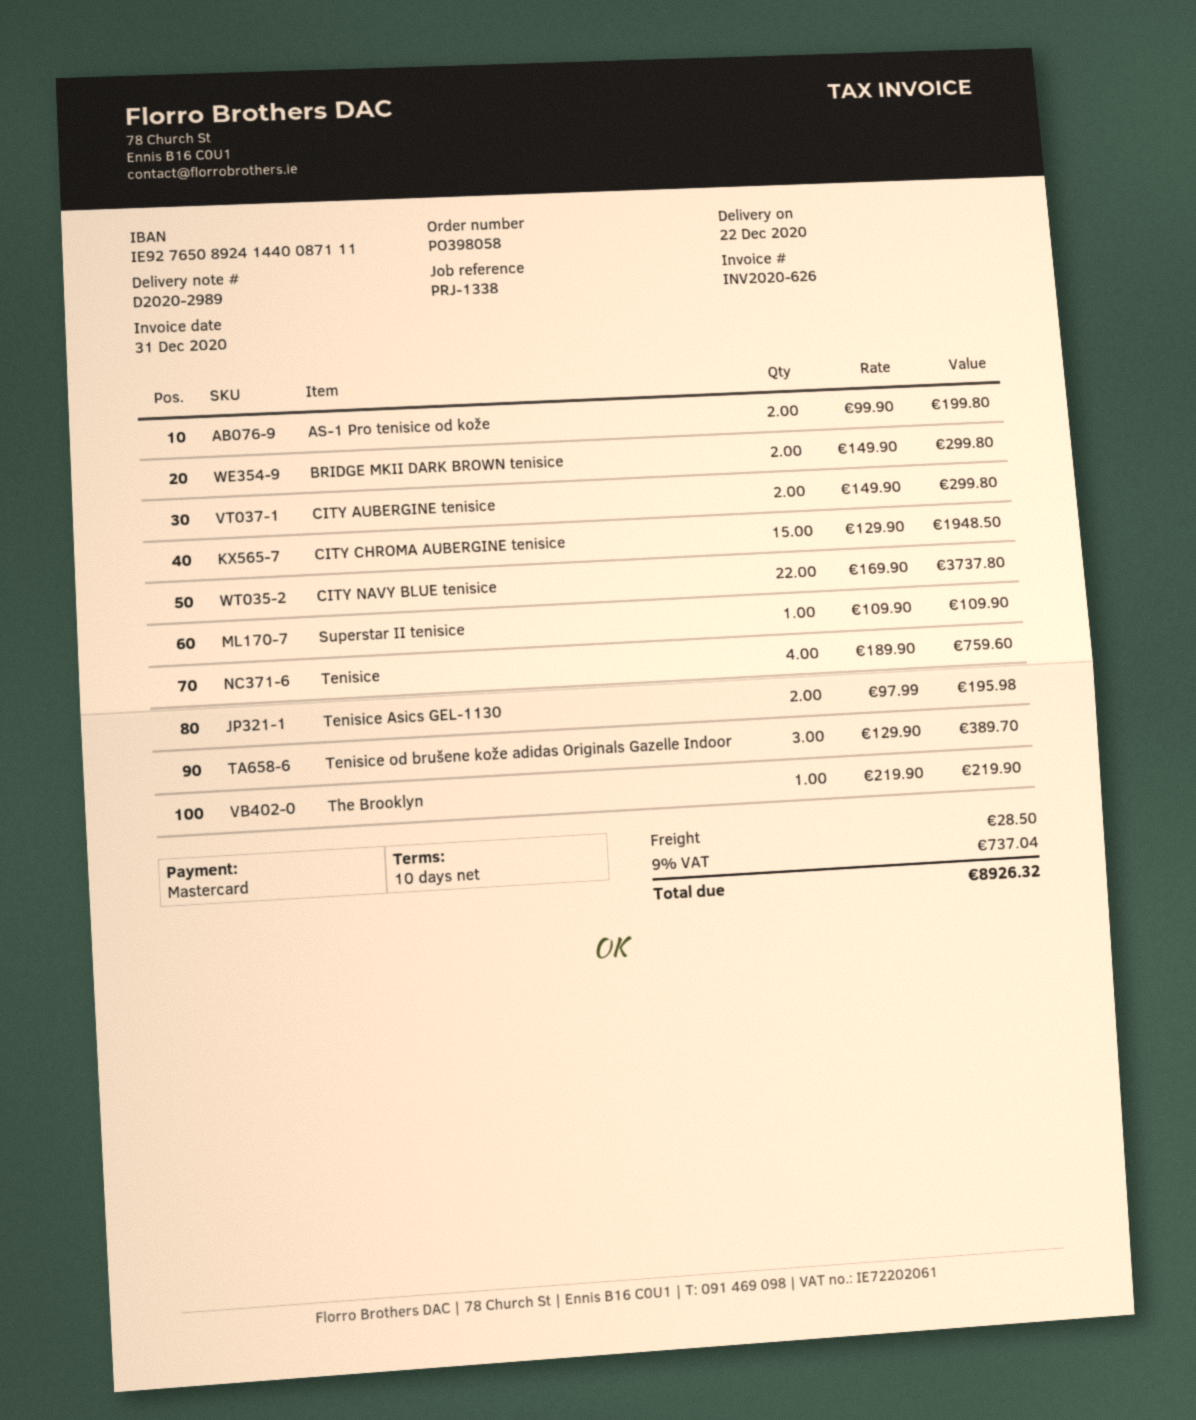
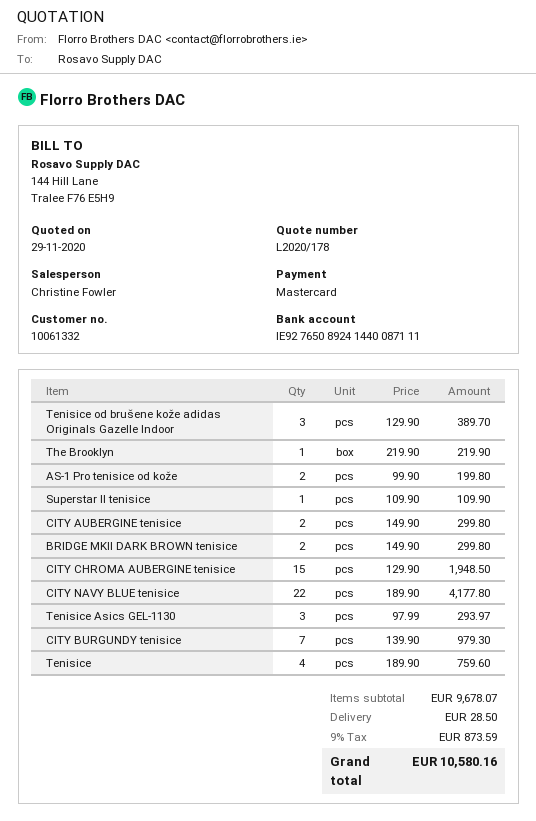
CITY NAVY BLUE tenisice: 22 x 169.90 = 3737.80 -> 22 x 189.90 = 4177.80
Tenisice Asics GEL-1130: 2 x 97.99 = 195.98 -> 3 x 97.99 = 293.97
CITY BURGUNDY tenisice: none -> 7 x 139.90 = 979.30
tax: 9% = 737.04 -> 9% = 873.59
total: 8926.32 -> 10580.16

